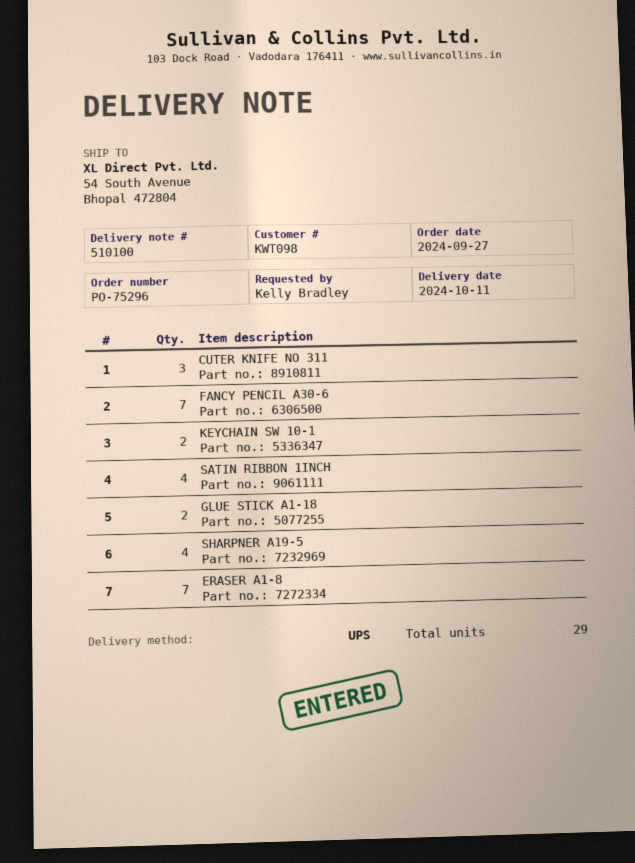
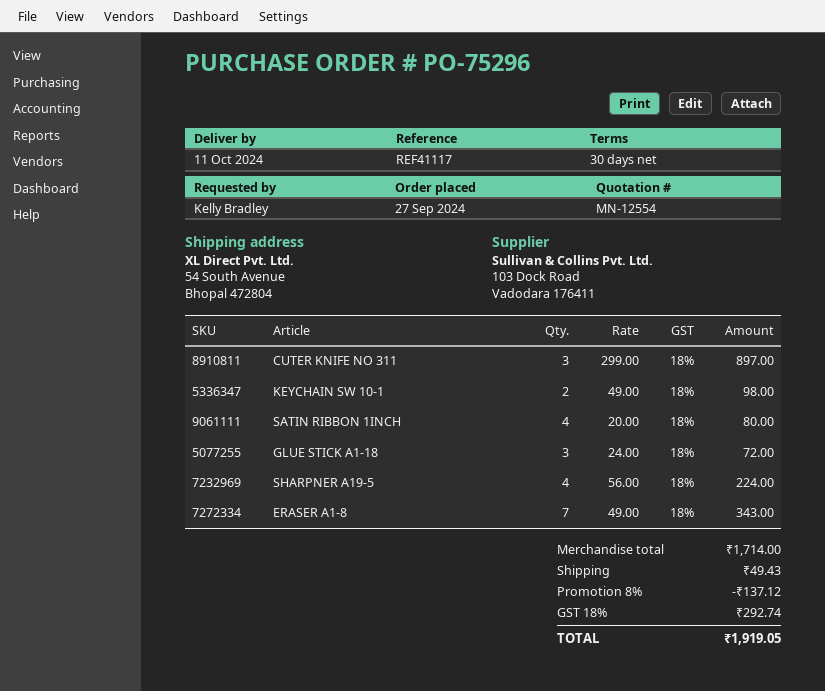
FANCY PENCIL A30-6: 7 -> none
GLUE STICK A1-18: 2 -> 3

